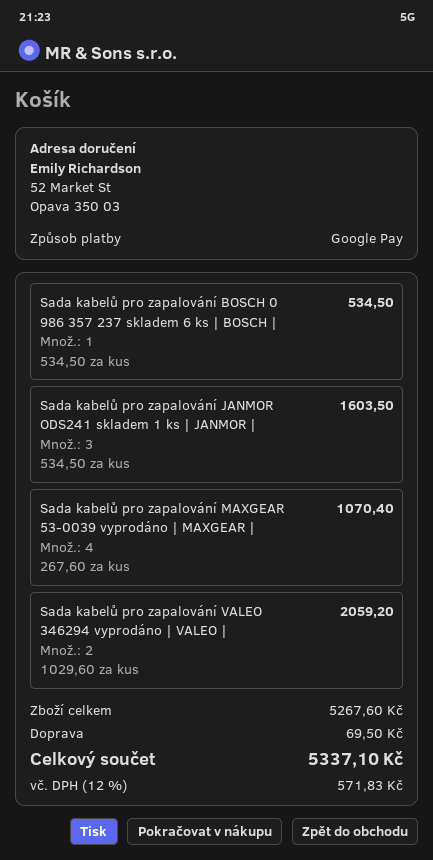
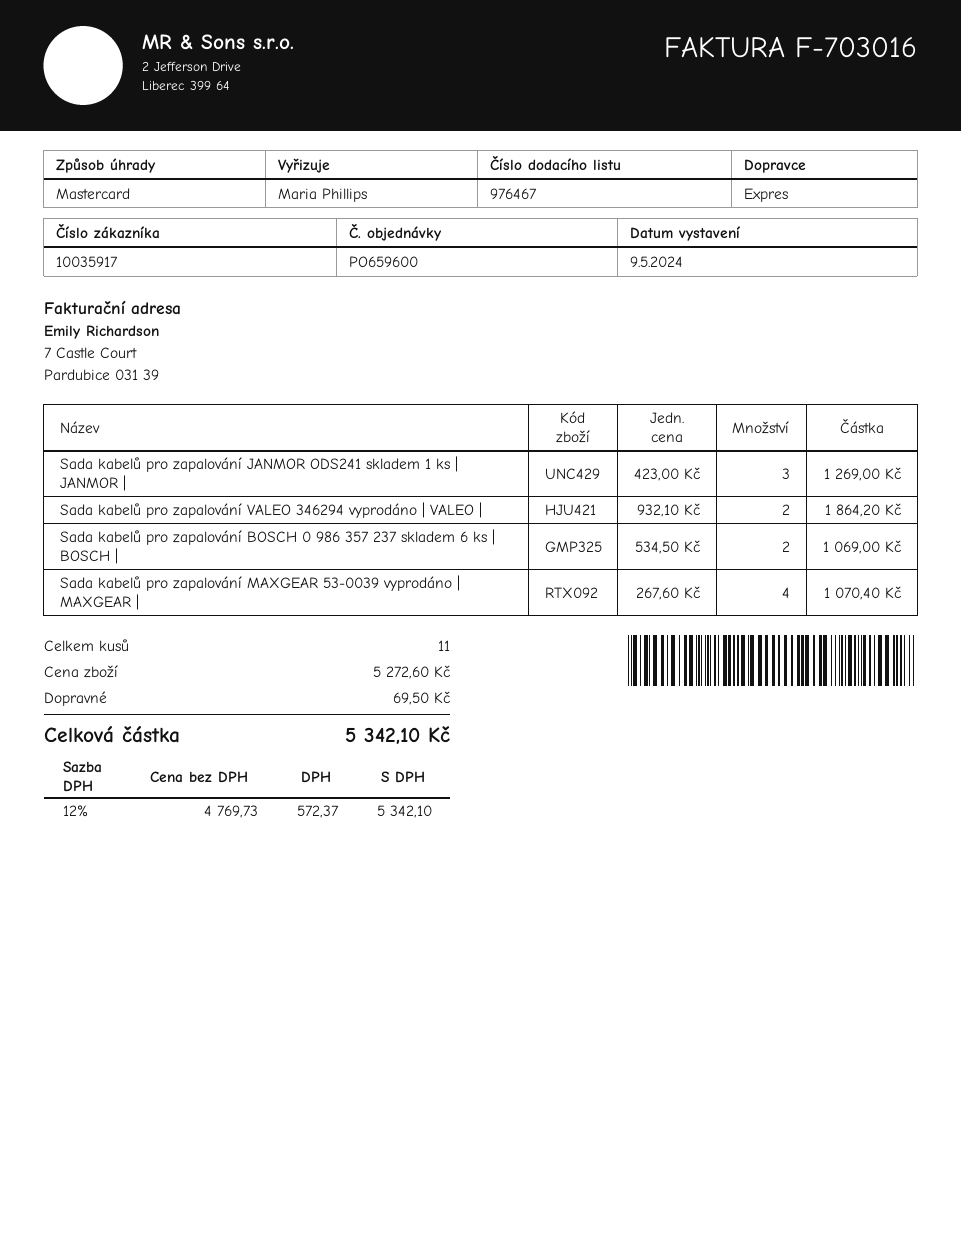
payment method: Google Pay -> Mastercard
Sada kabelů pro zapalování BOSCH 0 986 357 237 skladem 6 ks | BOSCH |: 1 x 534.50 = 534.50 -> 2 x 534.50 = 1069.00
Sada kabelů pro zapalování JANMOR ODS241 skladem 1 ks | JANMOR |: 3 x 534.50 = 1603.50 -> 3 x 423.00 = 1269.00
Sada kabelů pro zapalování VALEO 346294 vyprodáno | VALEO |: 2 x 1029.60 = 2059.20 -> 2 x 932.10 = 1864.20
subtotal: 5267.60 -> 5272.60
tax: 12% = 571.83 -> 12% = 572.37
total: 5337.10 -> 5342.10

